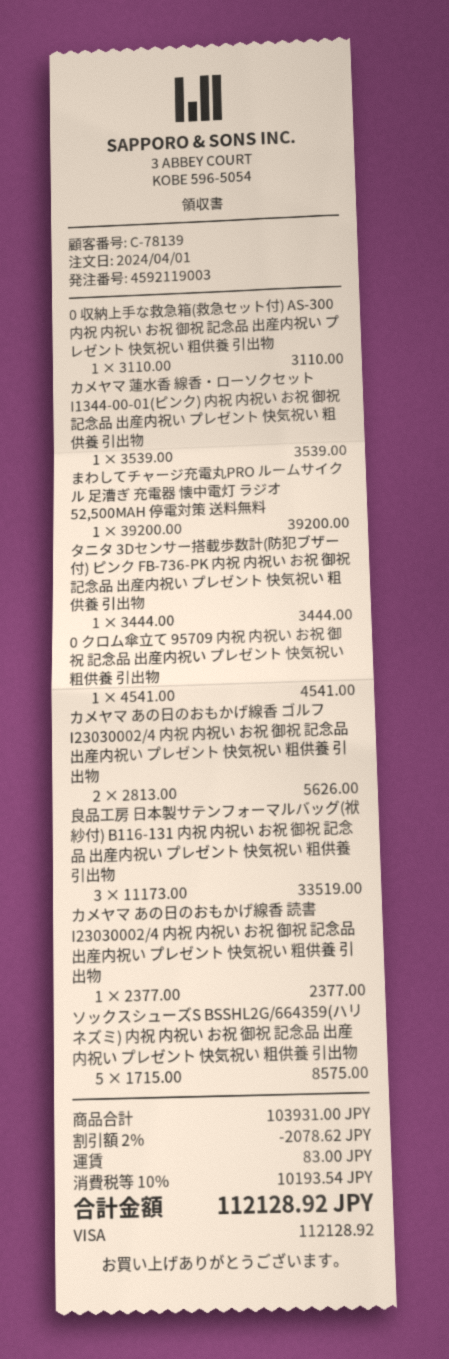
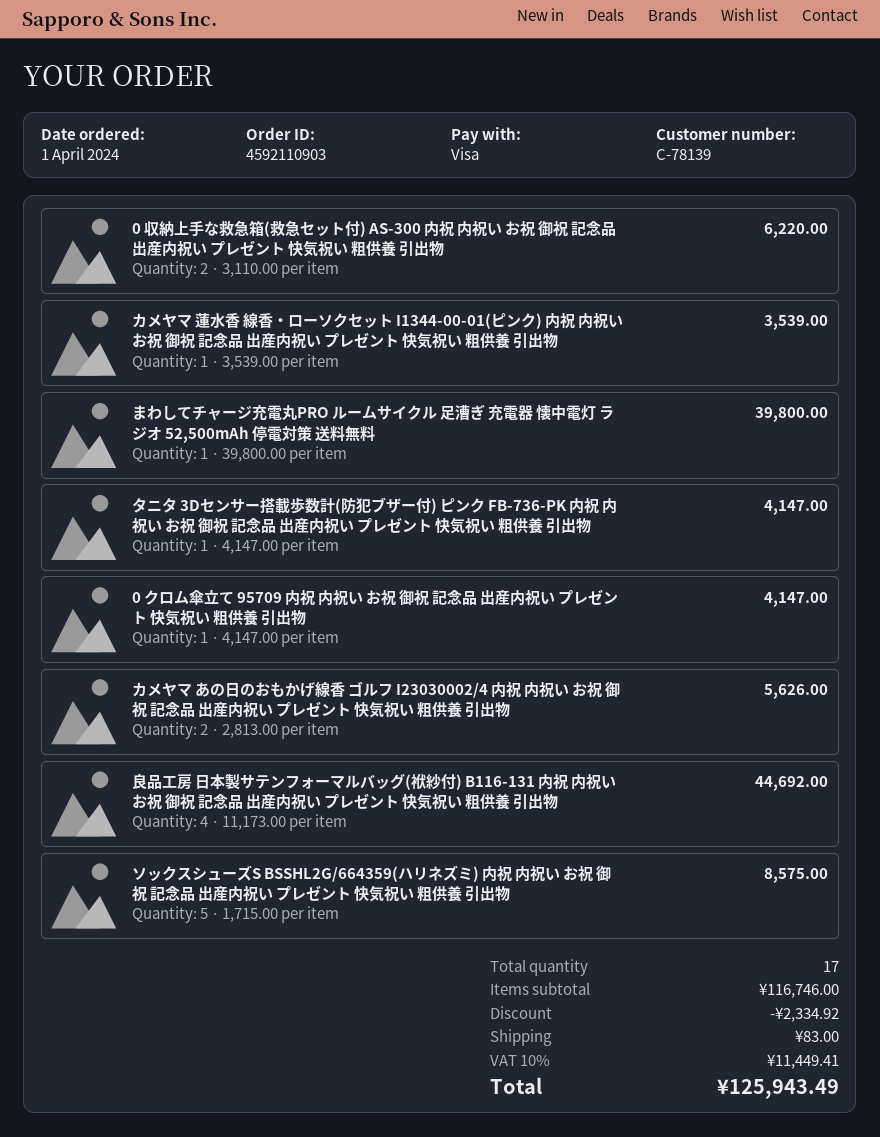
order number: 4592119003 -> 4592110903
0 収納上手な救急箱(救急セット付) AS-300 内祝 内祝い お祝 御祝 記念品 出産内祝い プレゼント 快気祝い 粗供養 引出物: 1 x 3110.00 = 3110.00 -> 2 x 3110.00 = 6220.00
まわしてチャージ充電丸PRO ルームサイクル 足漕ぎ 充電器 懐中電灯 ラジオ 52,500MAH 停電対策 送料無料: 1 x 39200.00 = 39200.00 -> 1 x 39800.00 = 39800.00
タニタ 3Dセンサー搭載歩数計(防犯ブザー付) ピンク FB-736-PK 内祝 内祝い お祝 御祝 記念品 出産内祝い プレゼント 快気祝い 粗供養 引出物: 1 x 3444.00 = 3444.00 -> 1 x 4147.00 = 4147.00
0 クロム傘立て 95709 内祝 内祝い お祝 御祝 記念品 出産内祝い プレゼント 快気祝い 粗供養 引出物: 1 x 4541.00 = 4541.00 -> 1 x 4147.00 = 4147.00
良品工房 日本製サテンフォーマルバッグ(袱紗付) B116-131 内祝 内祝い お祝 御祝 記念品 出産内祝い プレゼント 快気祝い 粗供養 引出物: 3 x 11173.00 = 33519.00 -> 4 x 11173.00 = 44692.00
カメヤマ あの日のおもかげ線香 読書 I23030002/4 内祝 内祝い お祝 御祝 記念品 出産内祝い プレゼント 快気祝い 粗供養 引出物: 1 x 2377.00 = 2377.00 -> none
subtotal: 103931.00 -> 116746.00
discount: 2078.62 -> 2334.92
tax: 10% = 10193.54 -> 10% = 11449.41
total: 112128.92 -> 125943.49

